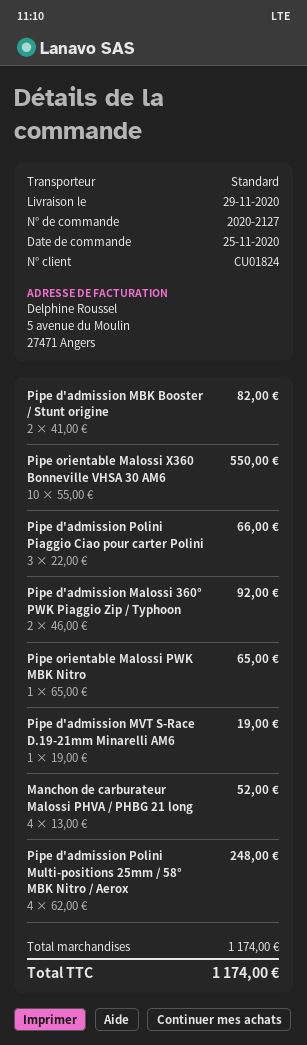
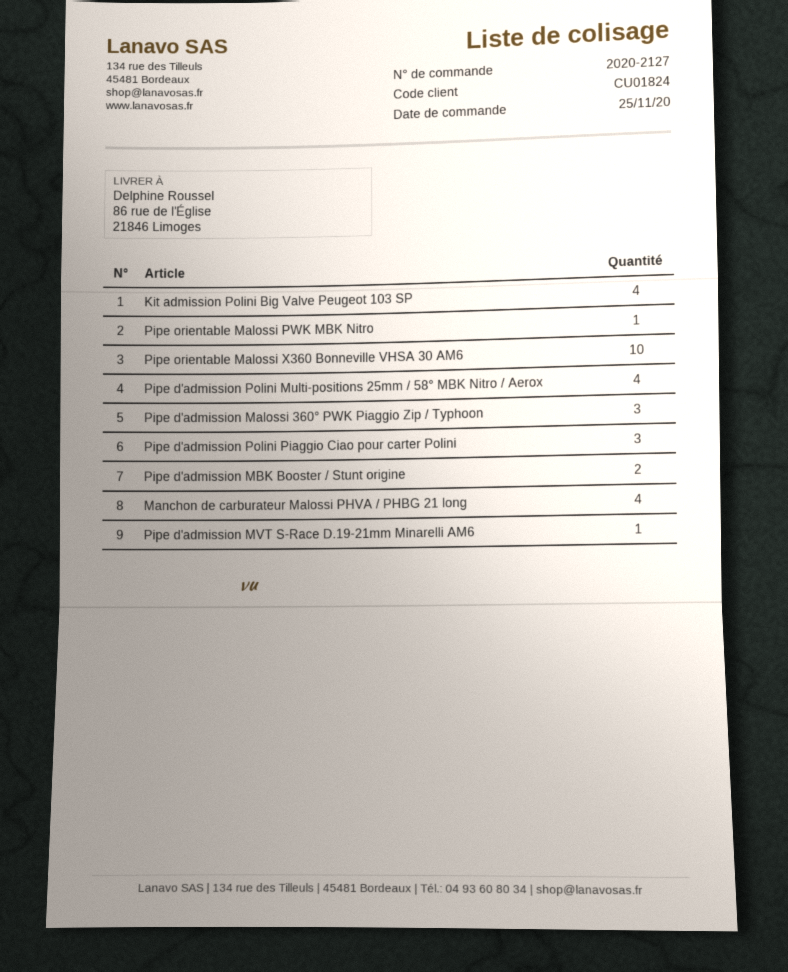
Pipe d'admission Malossi 360° PWK Piaggio Zip / Typhoon: 2 -> 3
Kit admission Polini Big Valve Peugeot 103 SP: none -> 4

